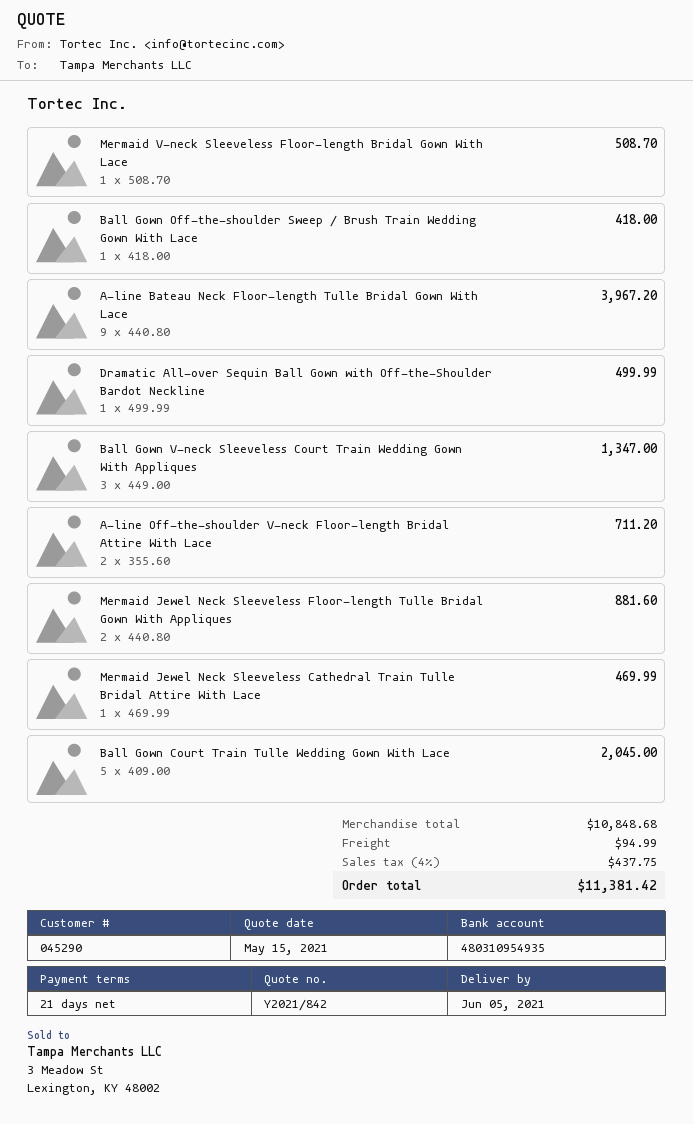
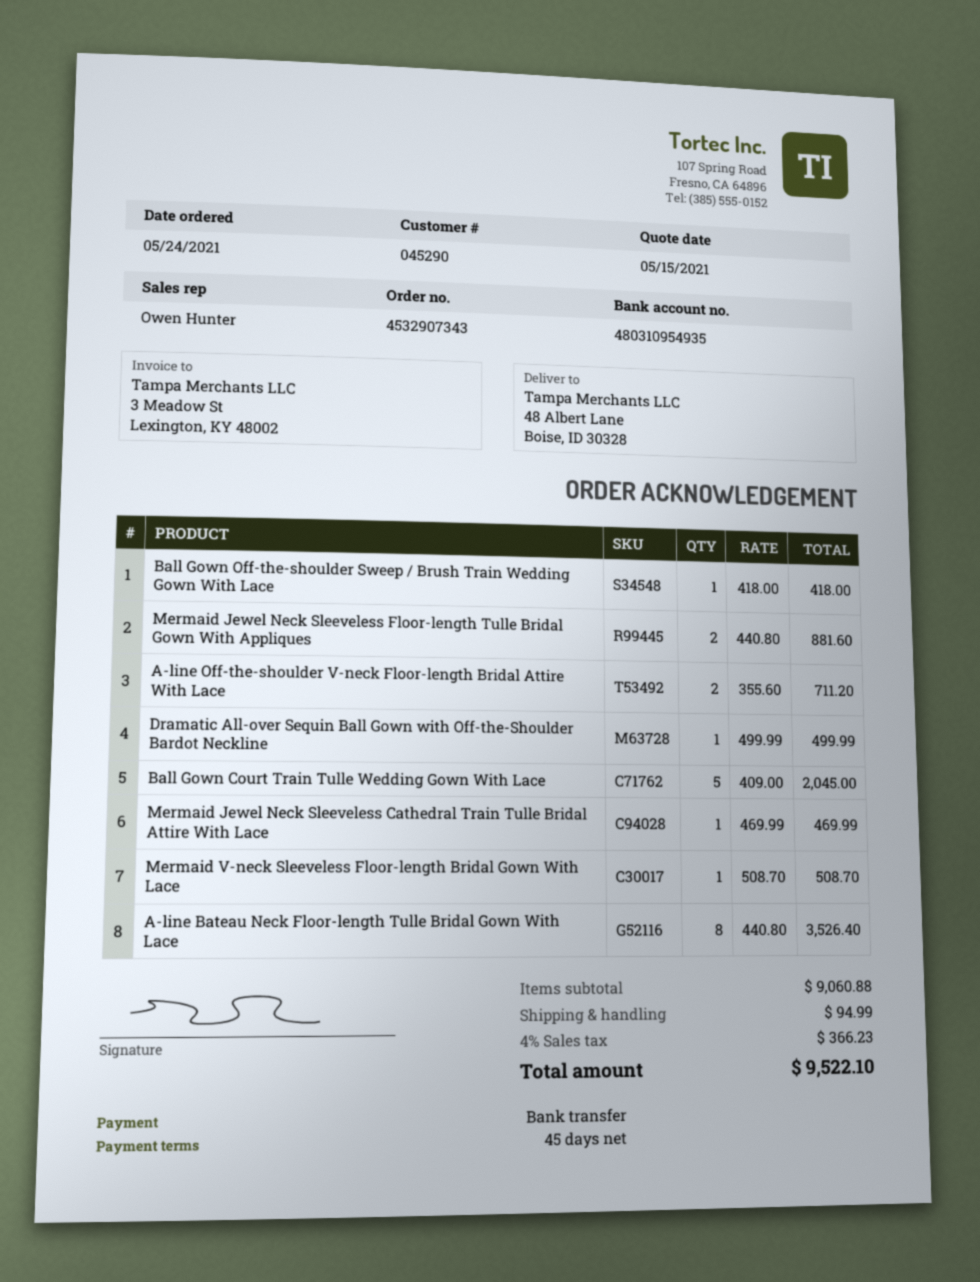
payment terms: 21 days -> 45 days
A-line Bateau Neck Floor-length Tulle Bridal Gown With Lace: 9 x 440.80 = 3967.20 -> 8 x 440.80 = 3526.40
Ball Gown V-neck Sleeveless Court Train Wedding Gown With Appliques: 3 x 449.00 = 1347.00 -> none
subtotal: 10848.68 -> 9060.88
tax: 4% = 437.75 -> 4% = 366.23
total: 11381.42 -> 9522.10

